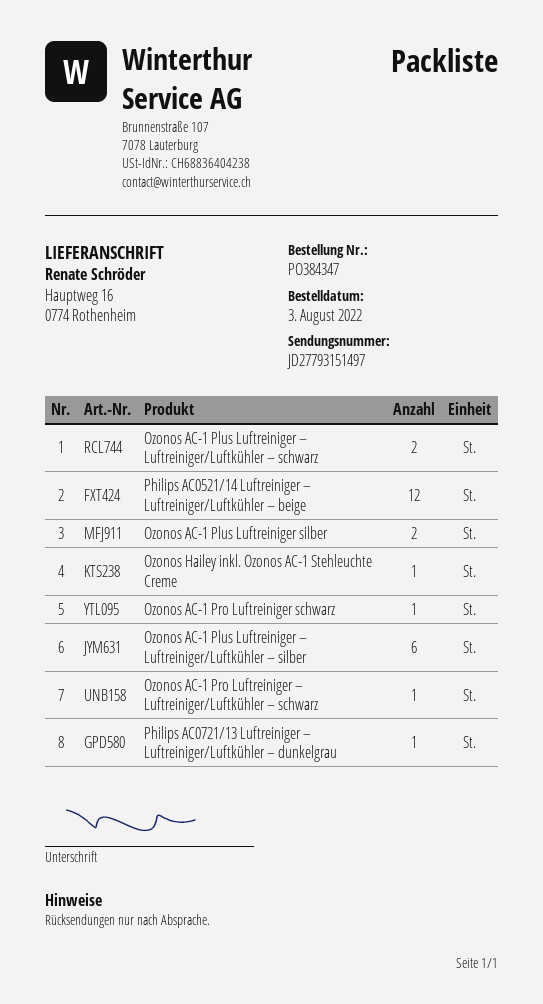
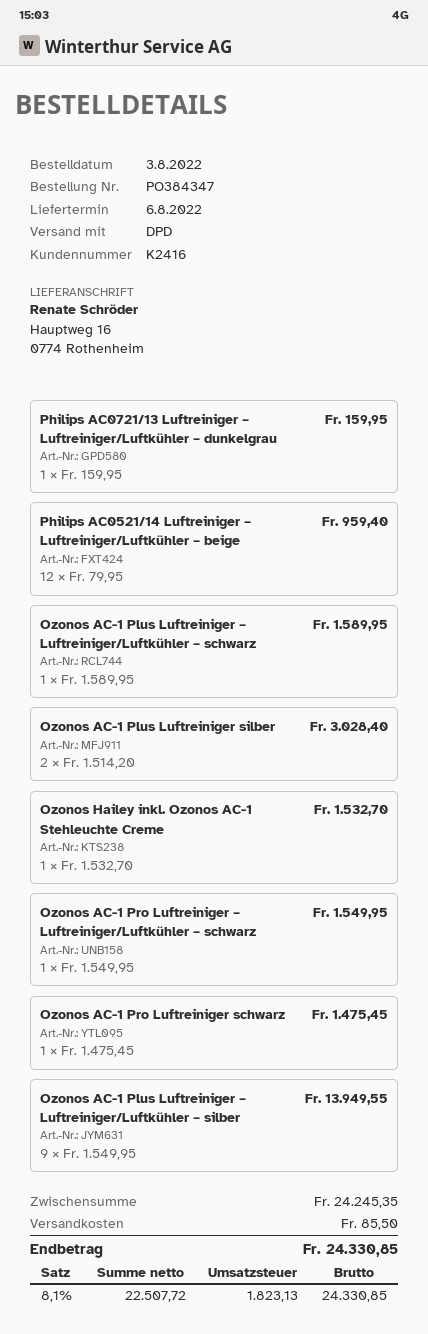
Ozonos AC-1 Plus Luftreiniger – Luftreiniger/Luftkühler – schwarz: 2 -> 1
Ozonos AC-1 Plus Luftreiniger – Luftreiniger/Luftkühler – silber: 6 -> 9

